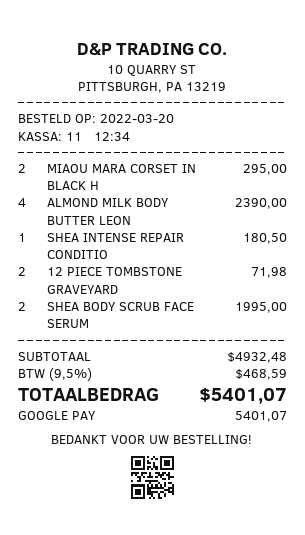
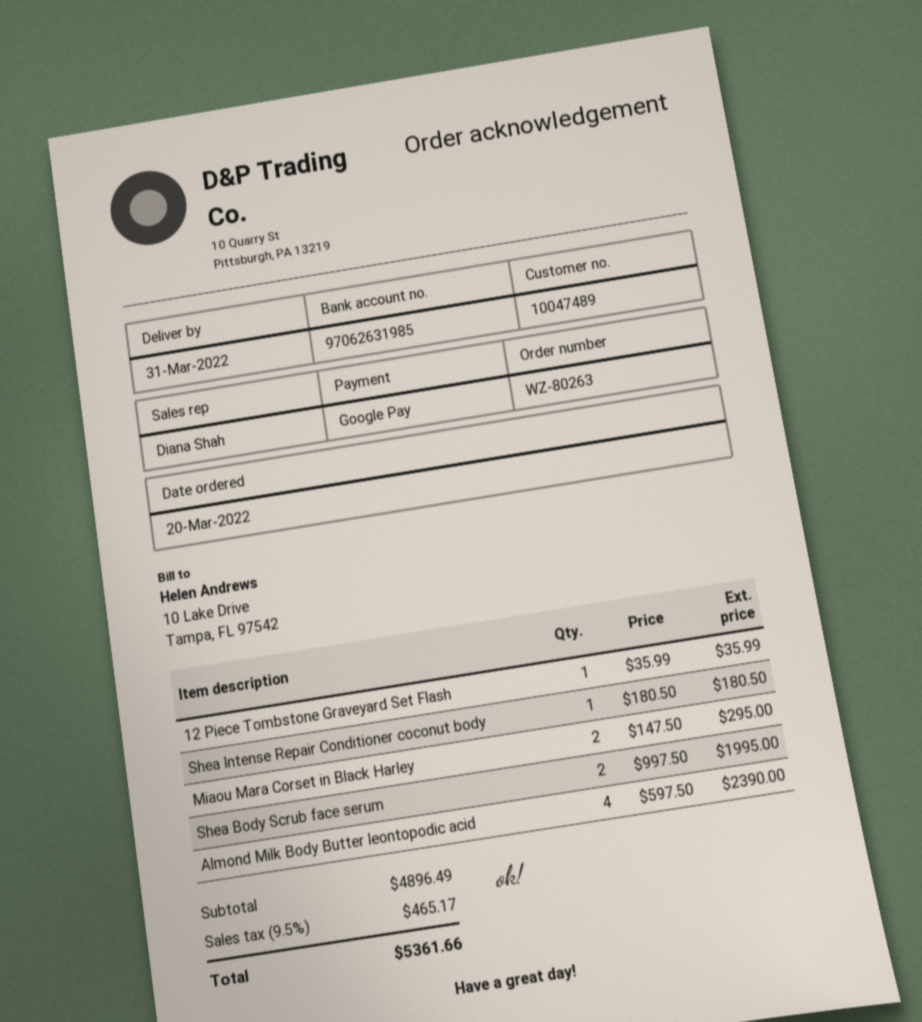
12 PIECE TOMBSTONE GRAVEYARD: 2 for 71.98 -> 1 for 35.99
subtotal: 4932.48 -> 4896.49
tax: 9.5% = 468.59 -> 9.5% = 465.17
total: 5401.07 -> 5361.66

